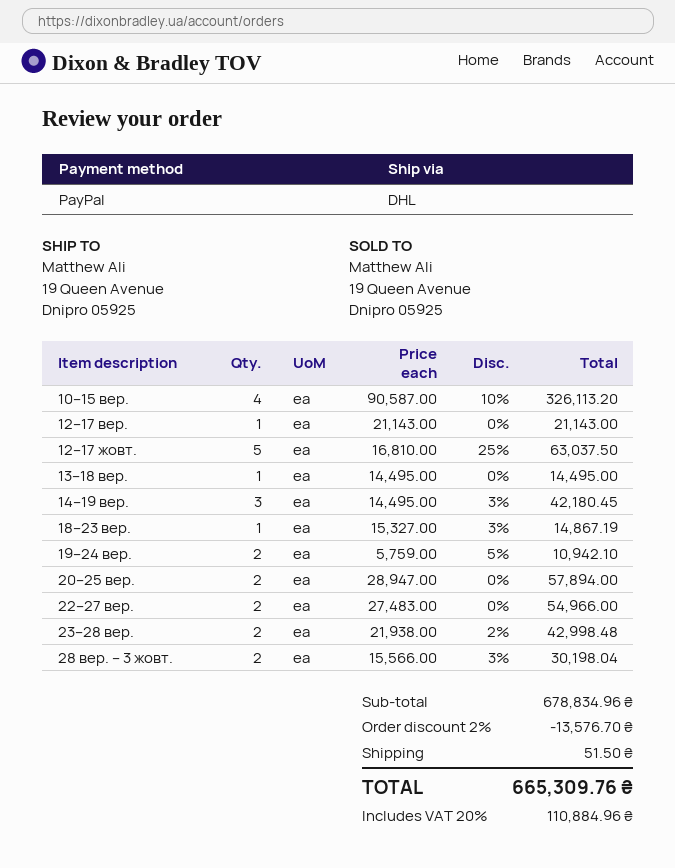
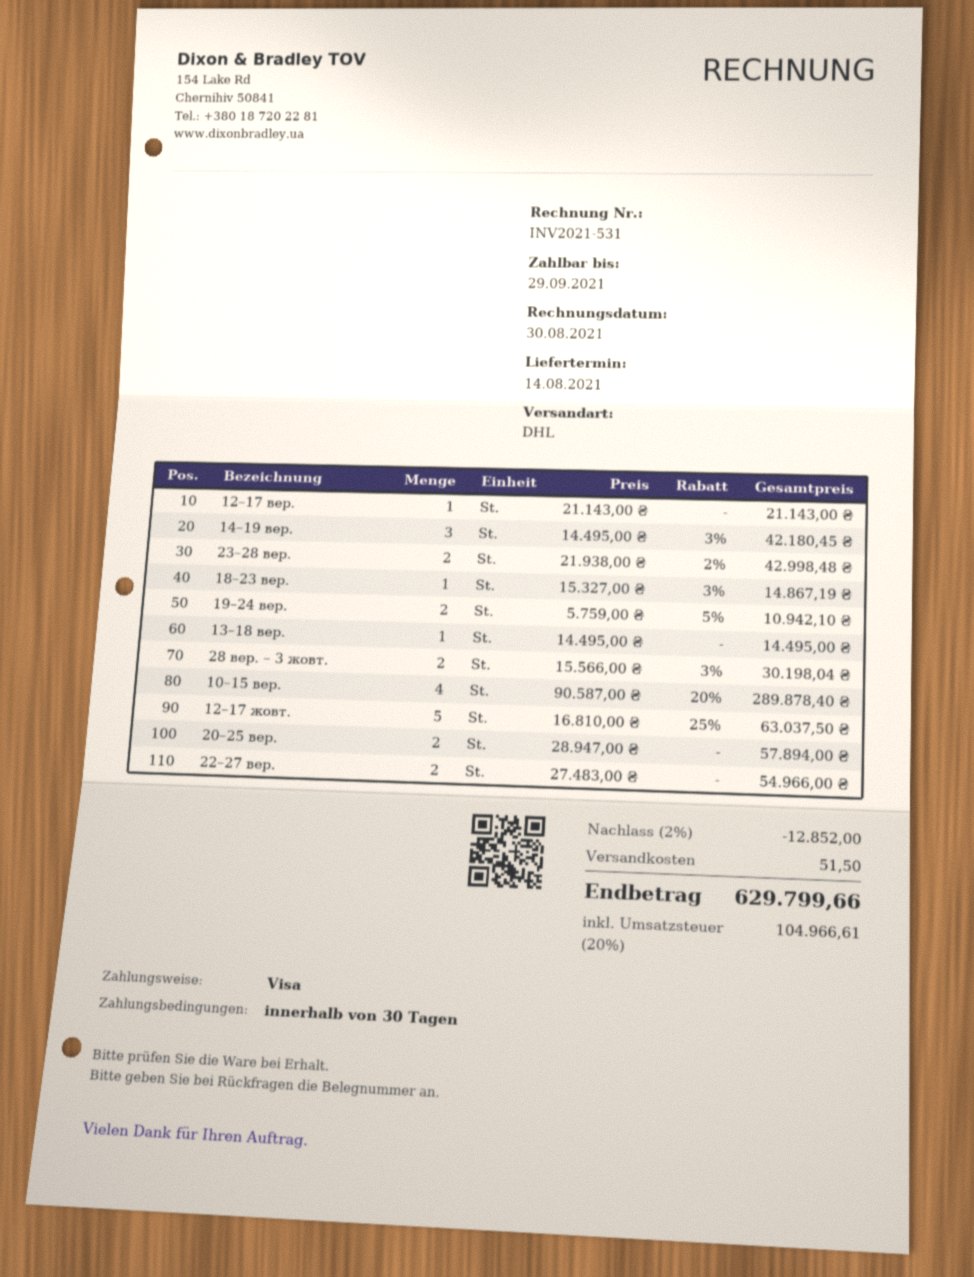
payment method: PayPal -> Visa
10–15 вер.: 4 x 90587.00 - 10% = 326113.20 -> 4 x 90587.00 - 20% = 289878.40
discount: 2% = 13576.70 -> 2% = 12852.00
tax: 20% = 110884.96 -> 20% = 104966.61
total: 665309.76 -> 629799.66

